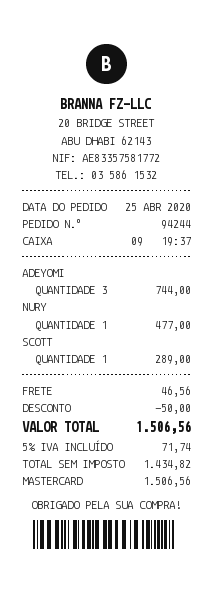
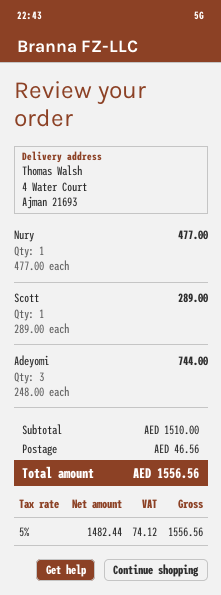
discount: 50.00 -> none
net: 1434.82 -> 1482.44
tax: 5% = 71.74 -> 5% = 74.12
total: 1506.56 -> 1556.56

